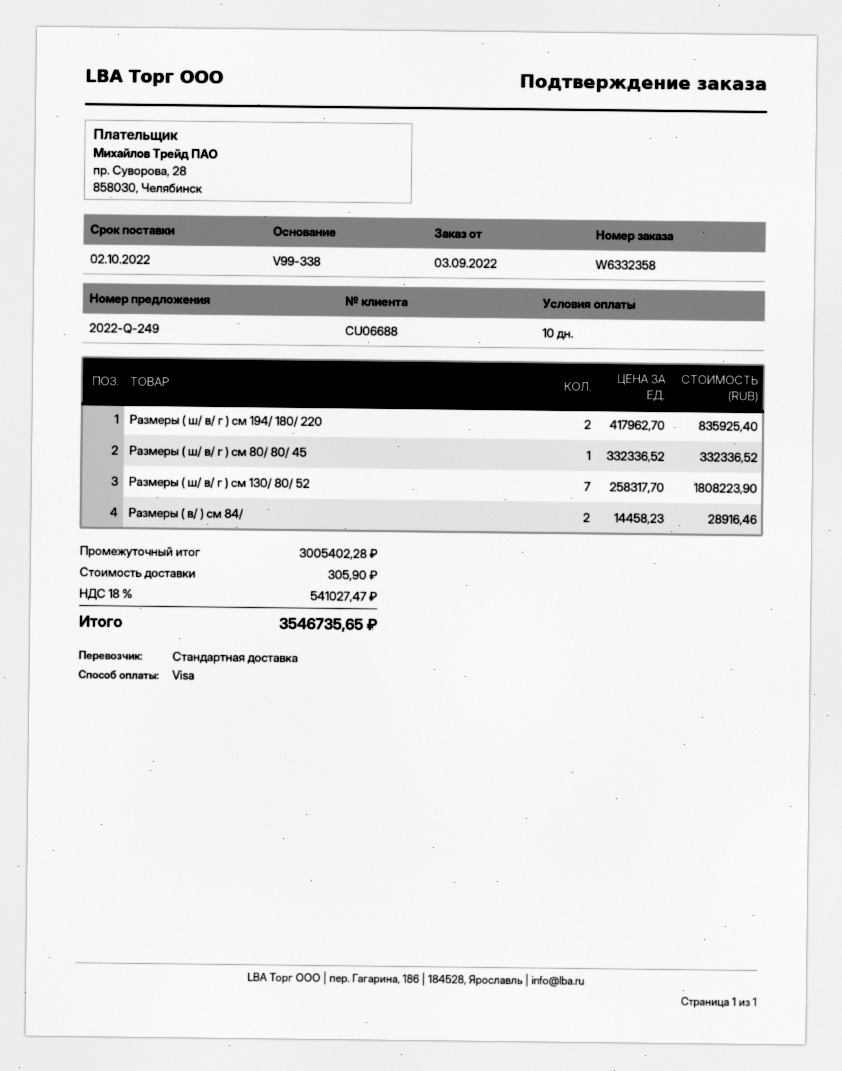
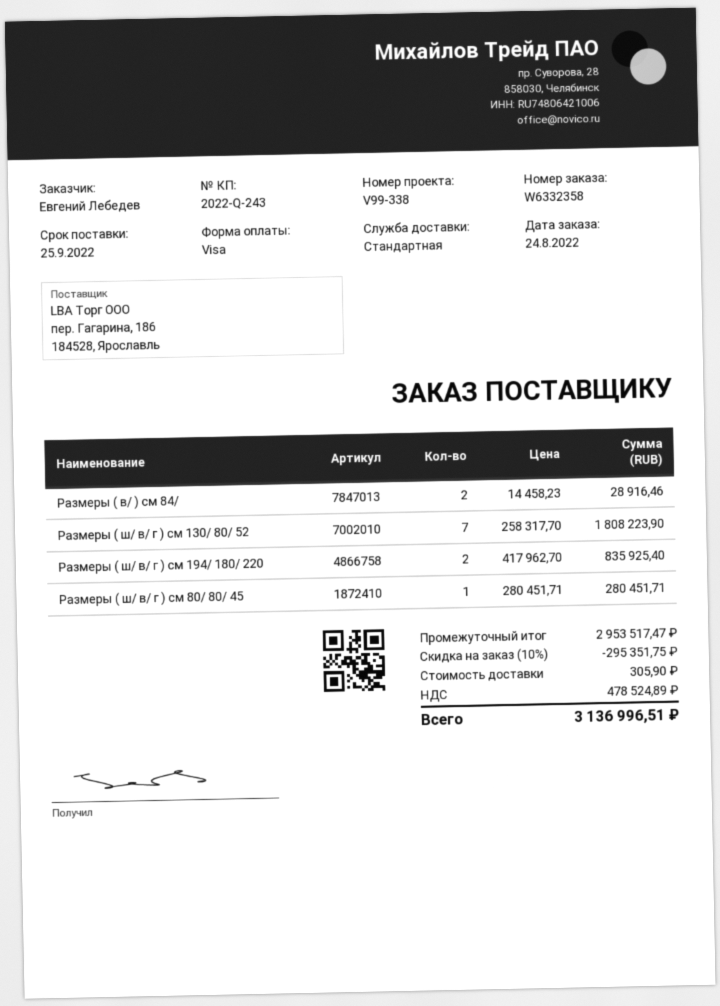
quote number: 2022-Q-249 -> 2022-Q-243
order date: 2022-09-03 -> 2022-08-24
delivery date: 2022-10-02 -> 2022-09-25
Размеры ( ш/ в/ г ) см 80/ 80/ 45: 1 x 332336.52 = 332336.52 -> 1 x 280451.71 = 280451.71
subtotal: 3005402.28 -> 2953517.47
discount: none -> 10% = 295351.75
tax: 541027.47 -> 478524.89
total: 3546735.65 -> 3136996.51

